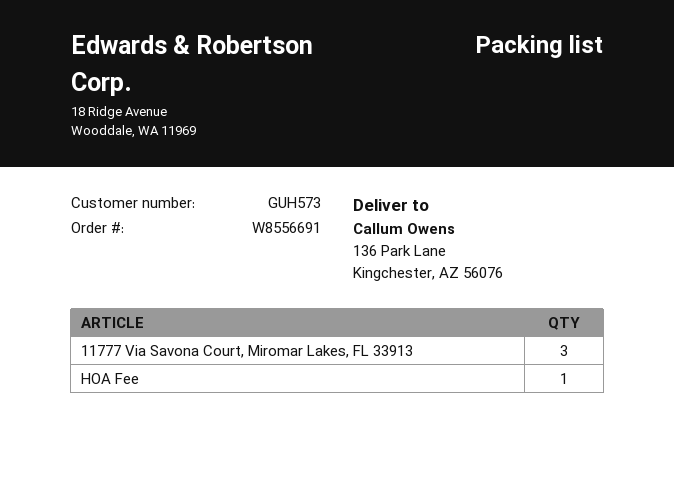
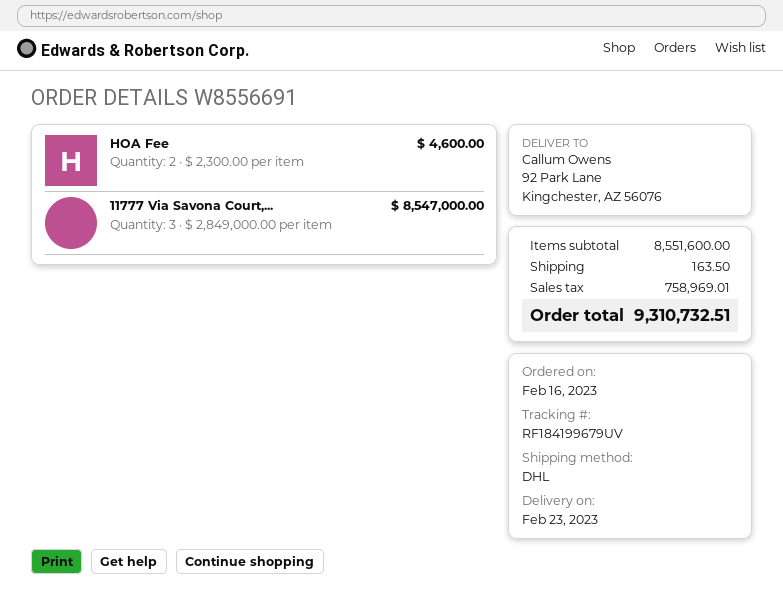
ship to: 136 Park Lane, Kingchester, AZ 56076 -> 92 Park Lane, Kingchester, AZ 56076
HOA Fee: 1 -> 2

